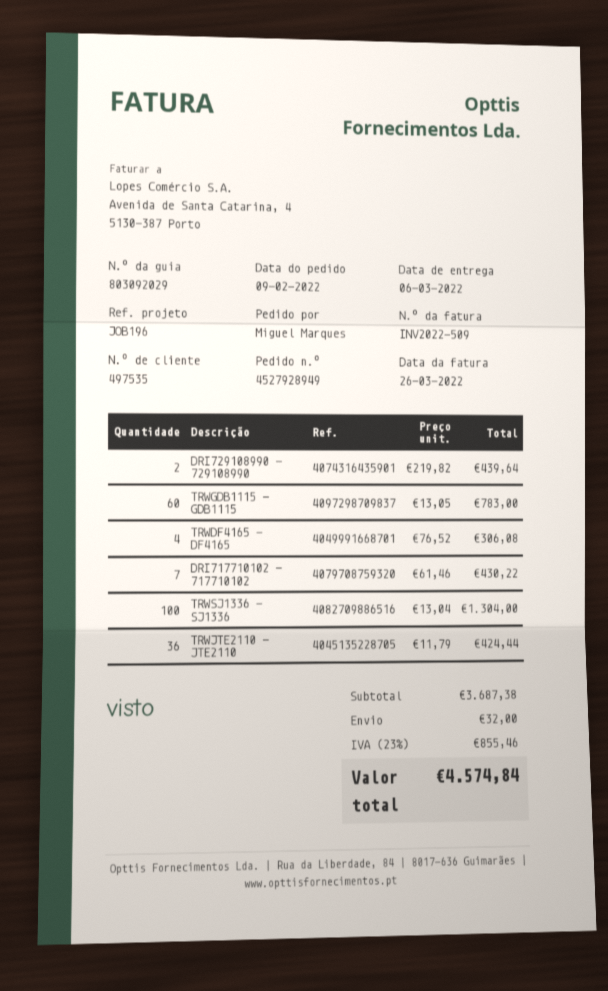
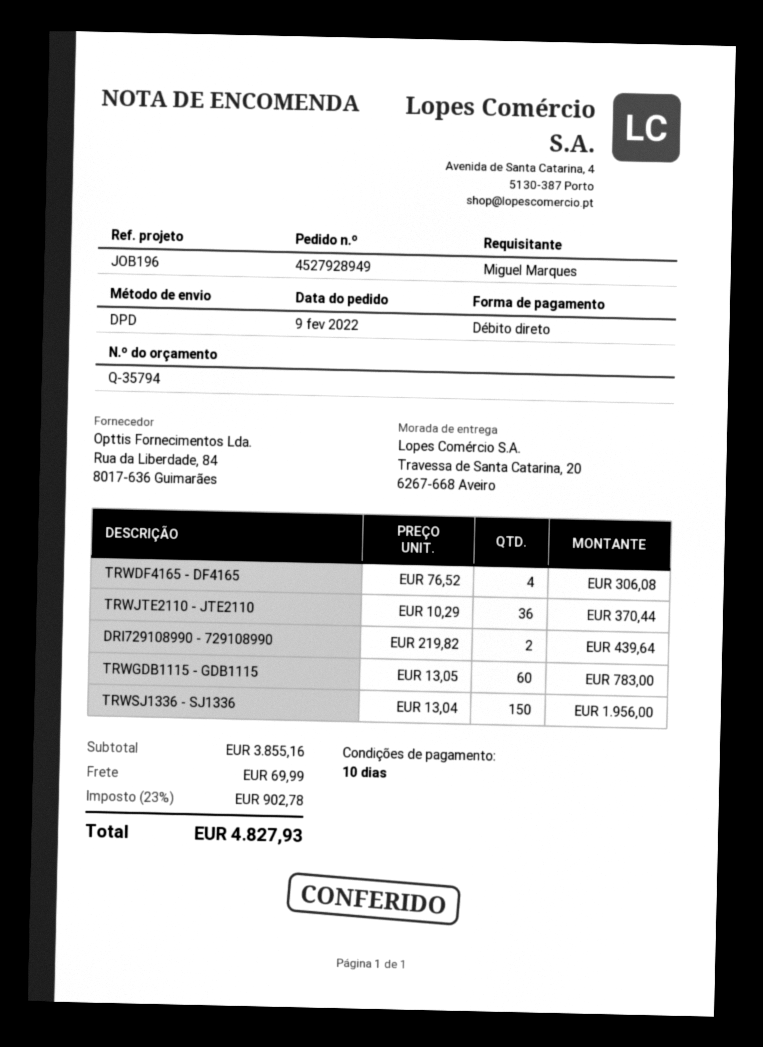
DRI717710102 - 717710102: 7 x 61.46 = 430.22 -> none
TRWSJ1336 - SJ1336: 100 x 13.04 = 1304.00 -> 150 x 13.04 = 1956.00
TRWJTE2110 - JTE2110: 36 x 11.79 = 424.44 -> 36 x 10.29 = 370.44
subtotal: 3687.38 -> 3855.16
shipping: 32.00 -> 69.99
tax: 23% = 855.46 -> 23% = 902.78
total: 4574.84 -> 4827.93

